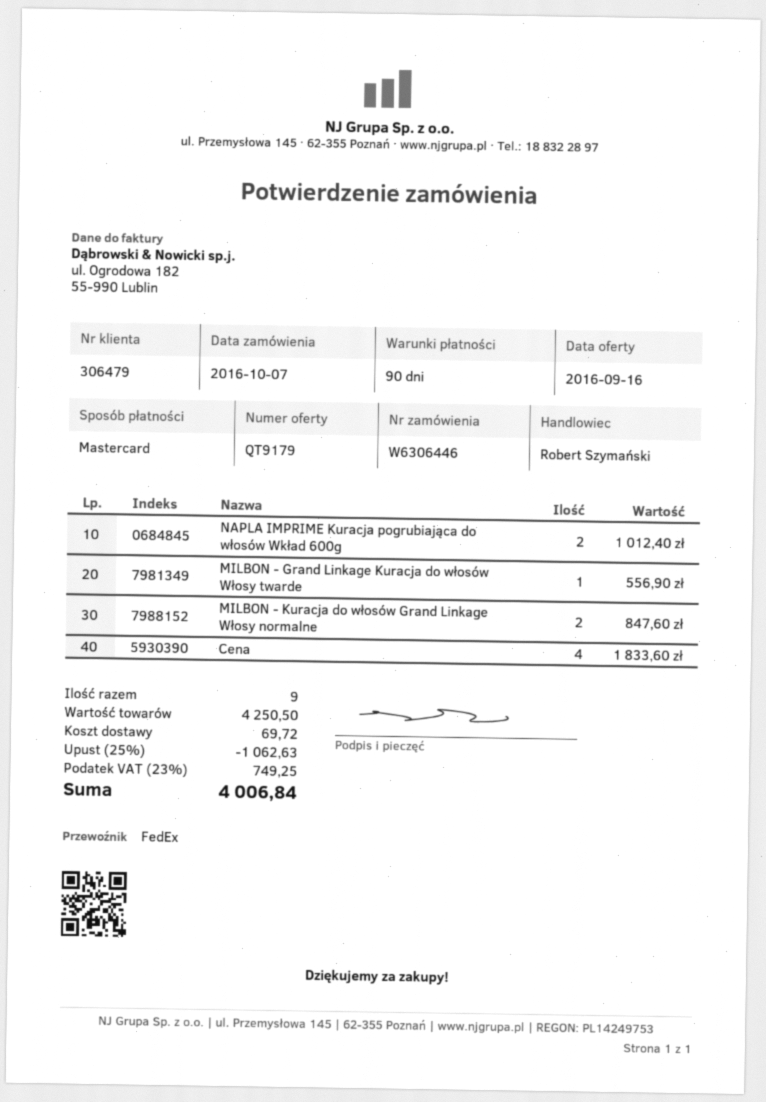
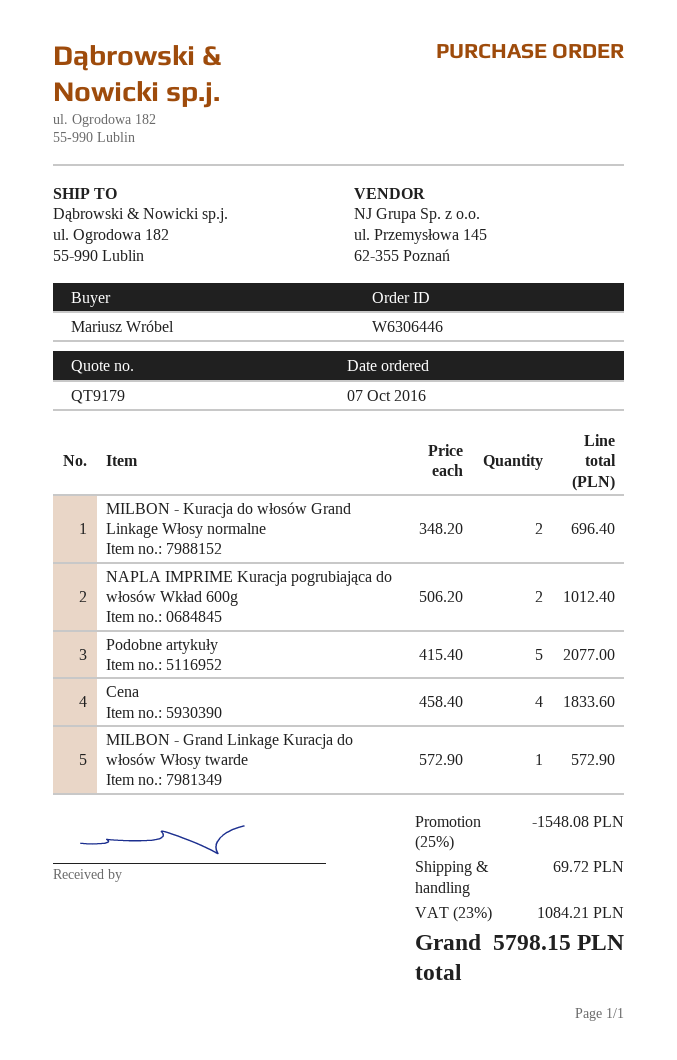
MILBON - Grand Linkage Kuracja do włosów Włosy twarde: 1 for 556.90 -> 1 for 572.90
MILBON - Kuracja do włosów Grand Linkage Włosy normalne: 2 for 847.60 -> 2 for 696.40
Podobne artykuły: none -> 5 for 2077.00
discount: 25% = 1062.63 -> 25% = 1548.08
tax: 23% = 749.25 -> 23% = 1084.21
total: 4006.84 -> 5798.15

